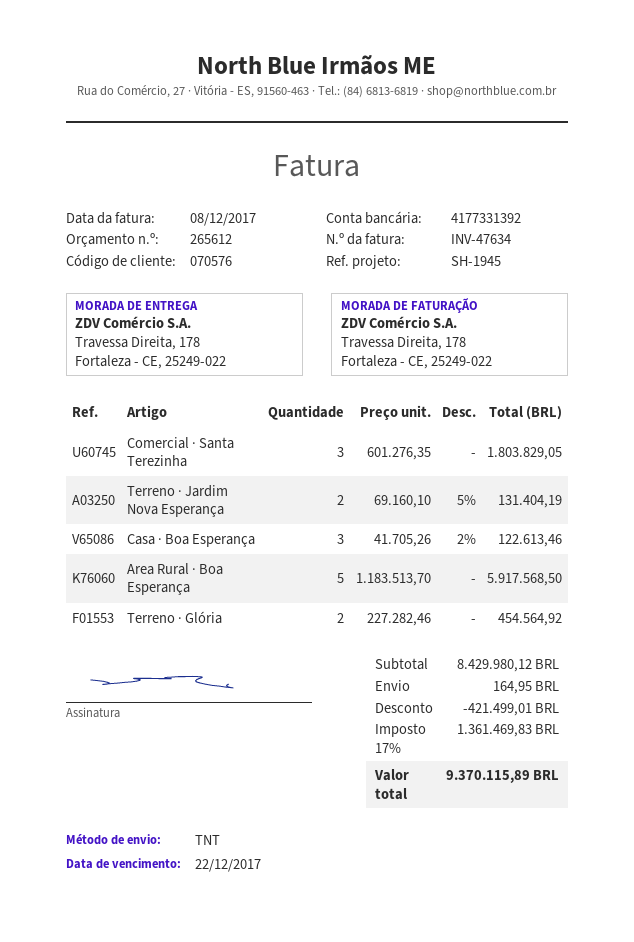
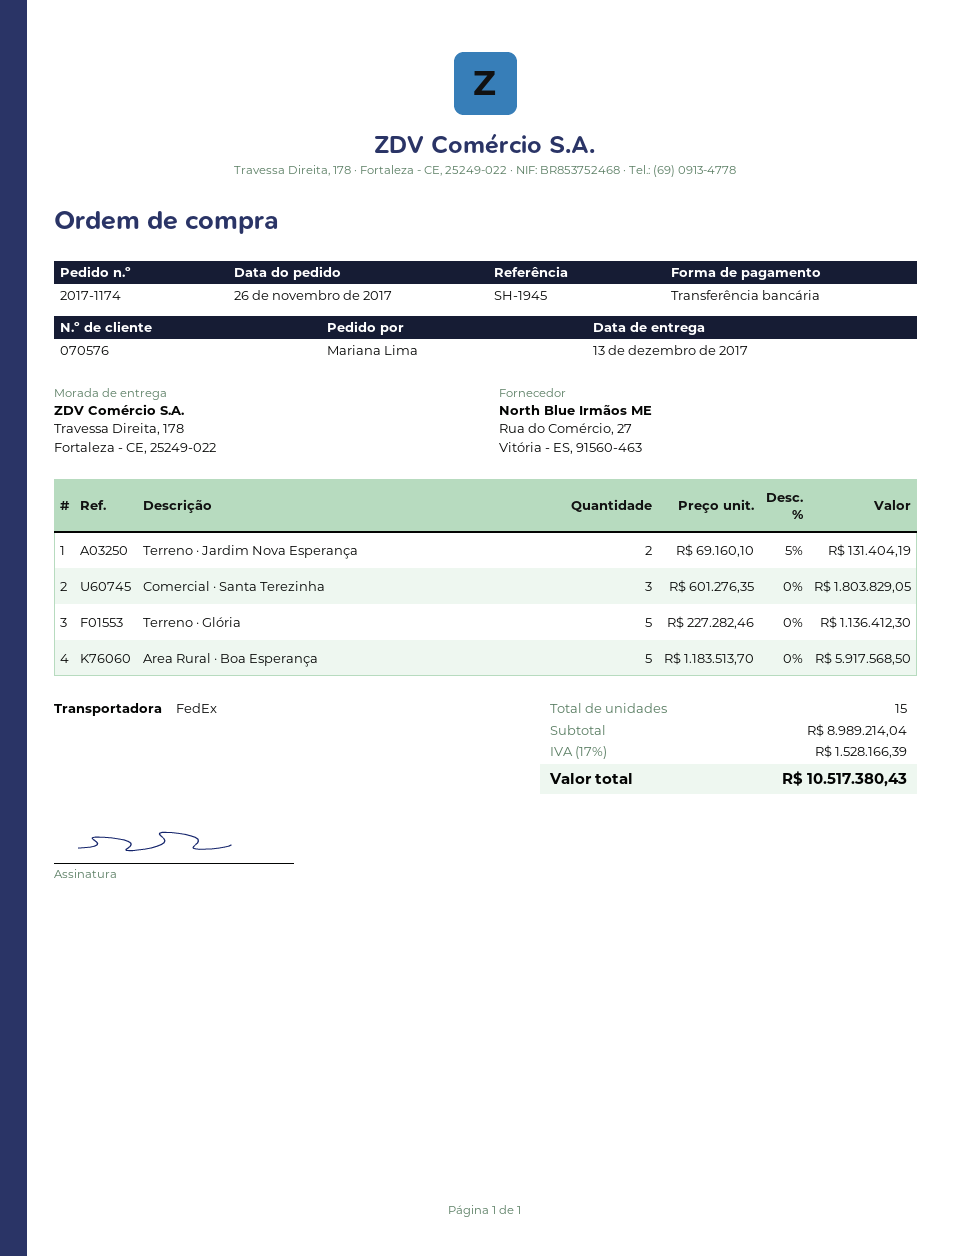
shipping method: TNT -> FedEx
Casa · Boa Esperança: 3 x 41705.26 - 2% = 122613.46 -> none
Terreno · Glória: 2 x 227282.46 = 454564.92 -> 5 x 227282.46 = 1136412.30
subtotal: 8429980.12 -> 8989214.04
discount: 421499.01 -> none
shipping: 164.95 -> none
tax: 17% = 1361469.83 -> 17% = 1528166.39
total: 9370115.89 -> 10517380.43

